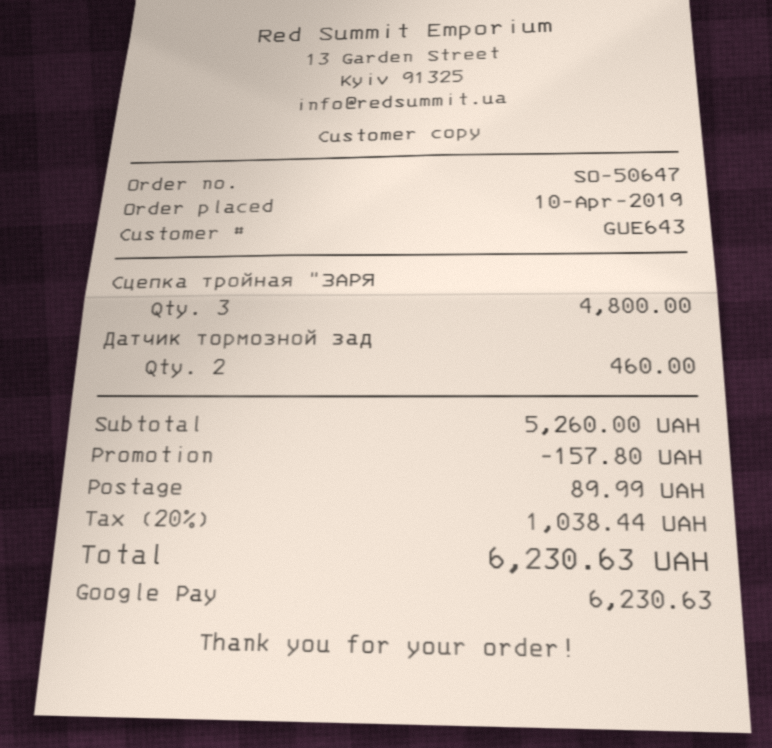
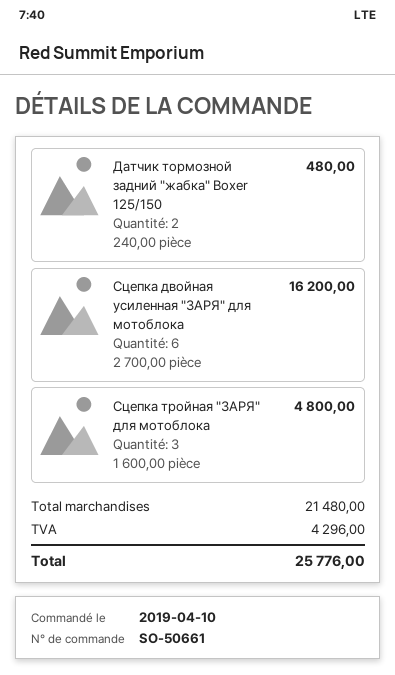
order number: SO-50647 -> SO-50661
Датчик тормозной зад: 2 for 460.00 -> 2 for 480.00
Сцепка двойная усиленная "ЗАРЯ" для мотоблока: none -> 6 for 16200.00
subtotal: 5260.00 -> 21480.00
discount: 157.80 -> none
shipping: 89.99 -> none
tax: 1038.44 -> 4296.00
total: 6230.63 -> 25776.00

